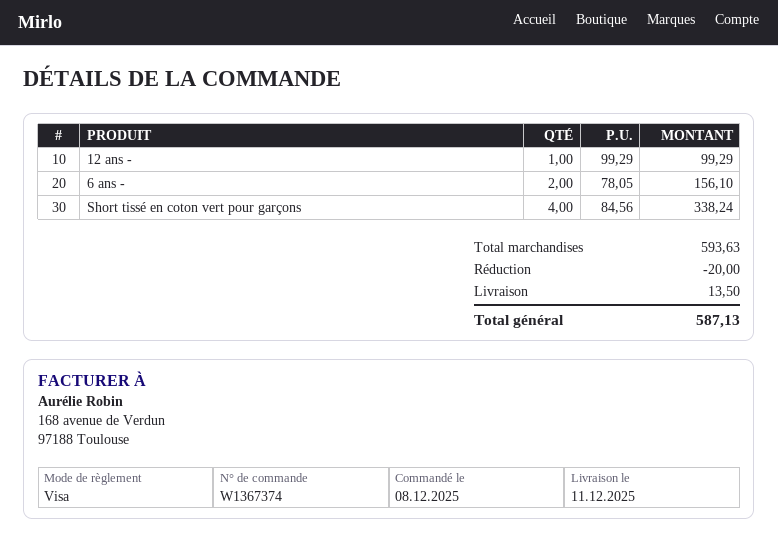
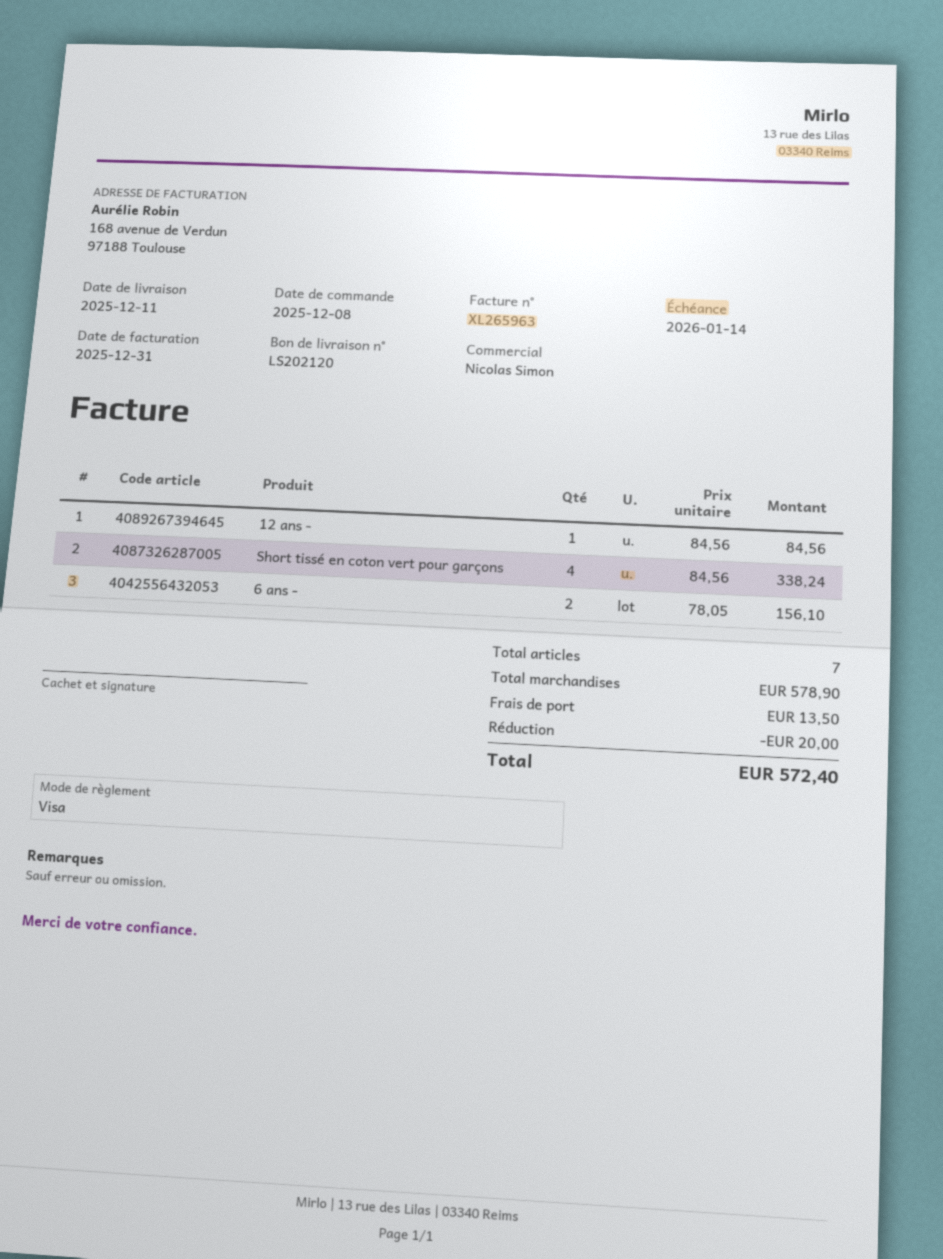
12 ans -: 1 x 99.29 = 99.29 -> 1 x 84.56 = 84.56
subtotal: 593.63 -> 578.90
total: 587.13 -> 572.40

